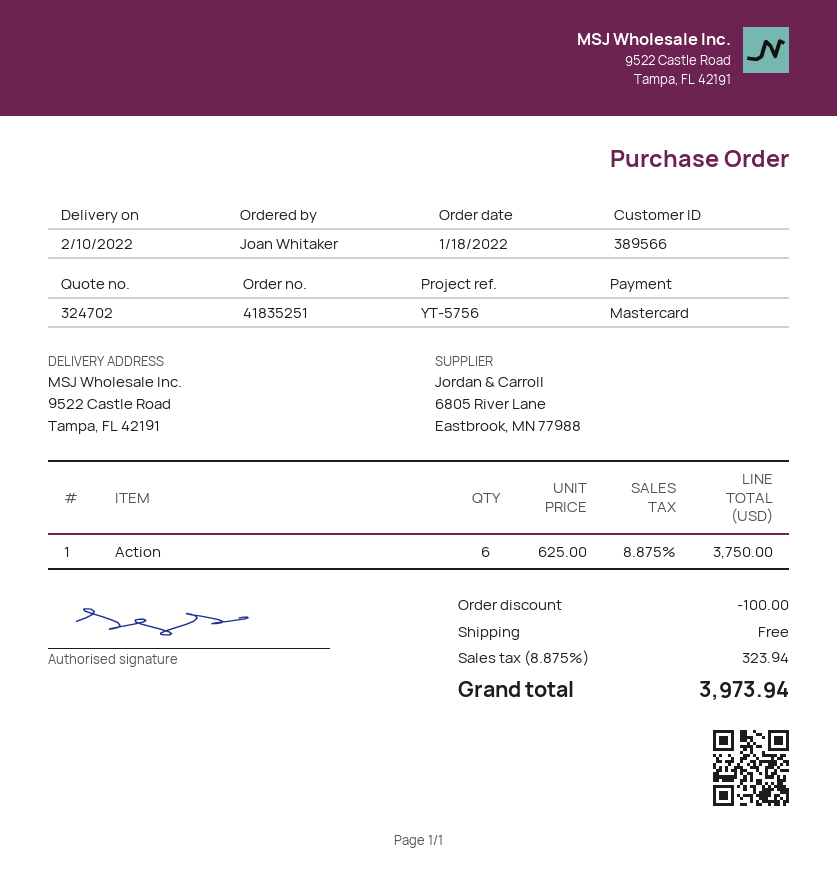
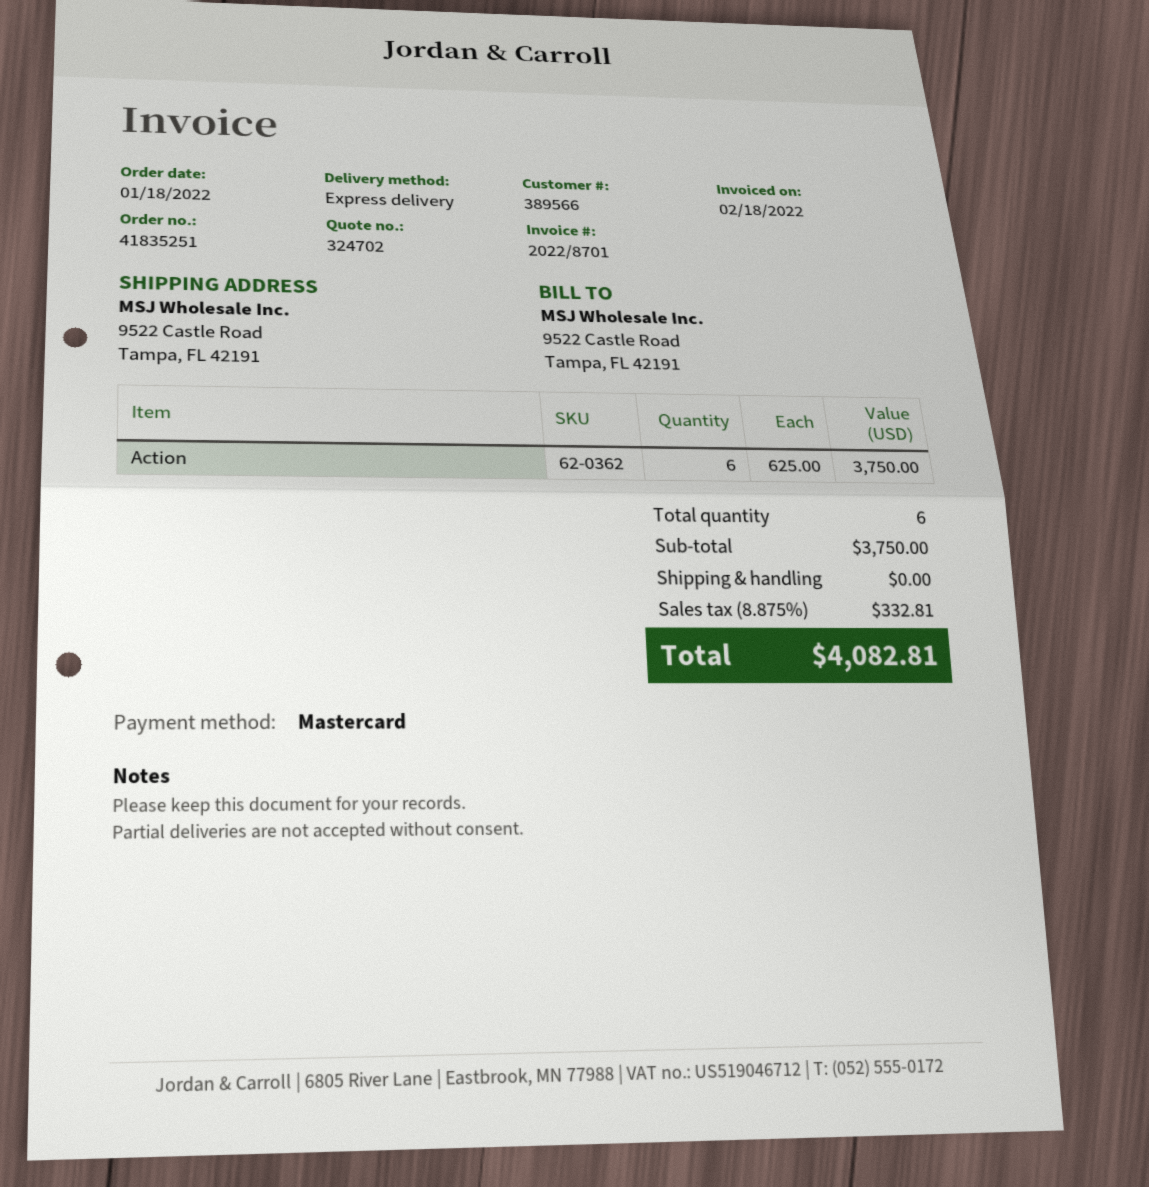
discount: 100.00 -> none
tax: 8.875% = 323.94 -> 8.875% = 332.81
total: 3973.94 -> 4082.81

